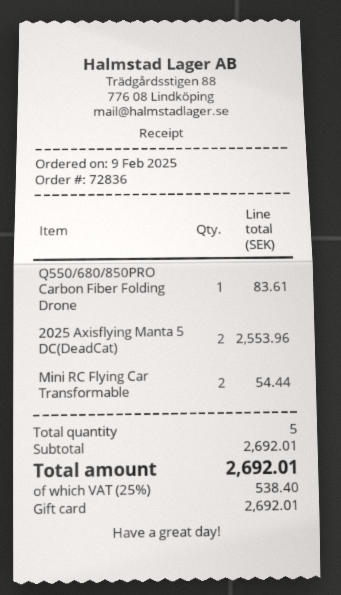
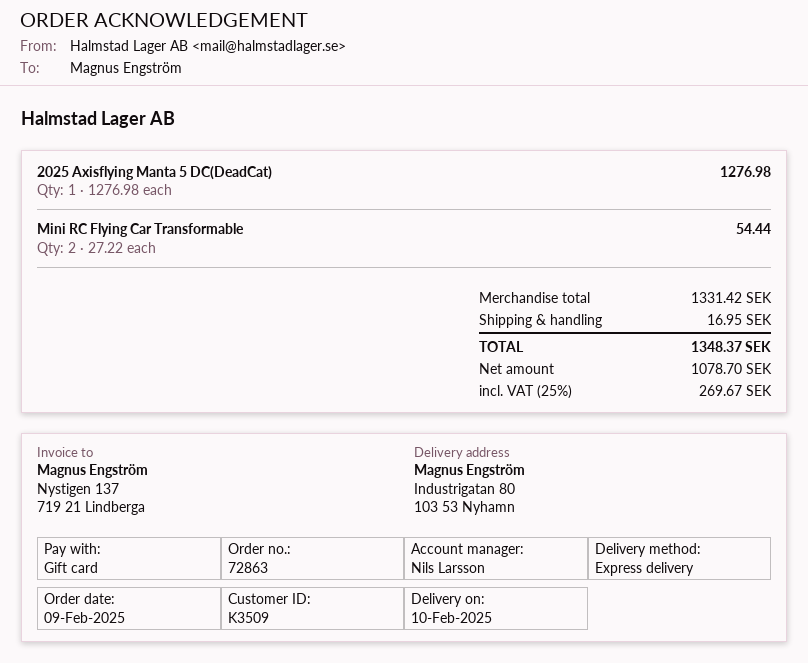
order number: 72836 -> 72863
Q550/680/850PRO Carbon Fiber Folding Drone: 1 for 83.61 -> none
2025 Axisflying Manta 5 DC(DeadCat): 2 for 2553.96 -> 1 for 1276.98
subtotal: 2692.01 -> 1331.42
shipping: none -> 16.95
tax: 25% = 538.40 -> 25% = 269.67
total: 2692.01 -> 1348.37

